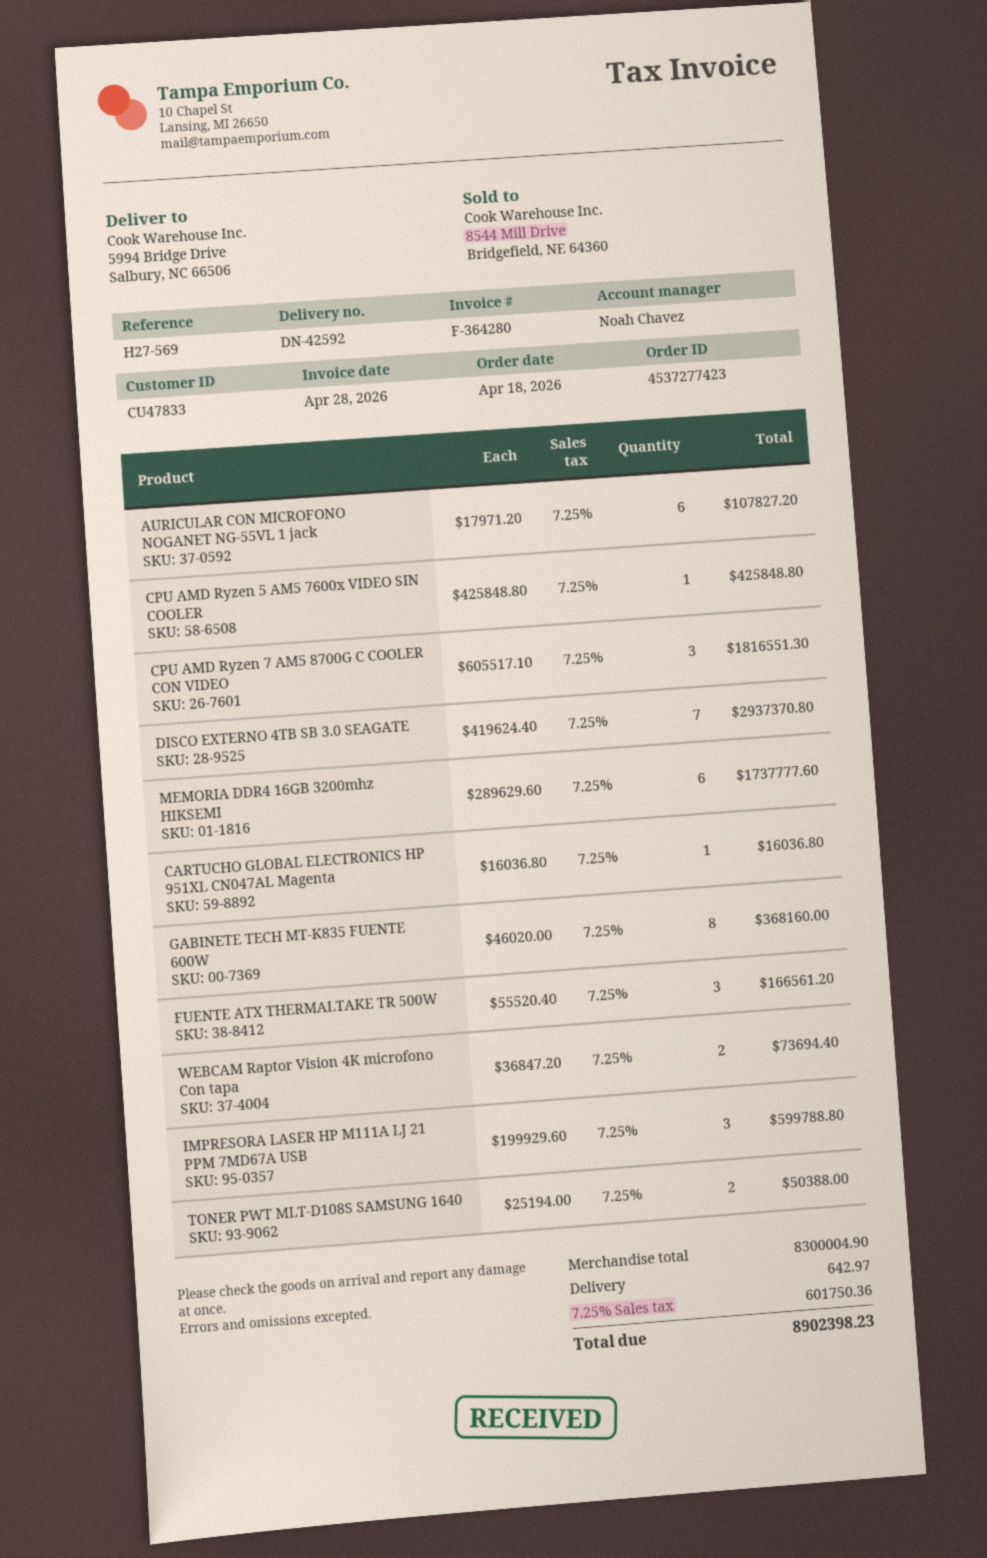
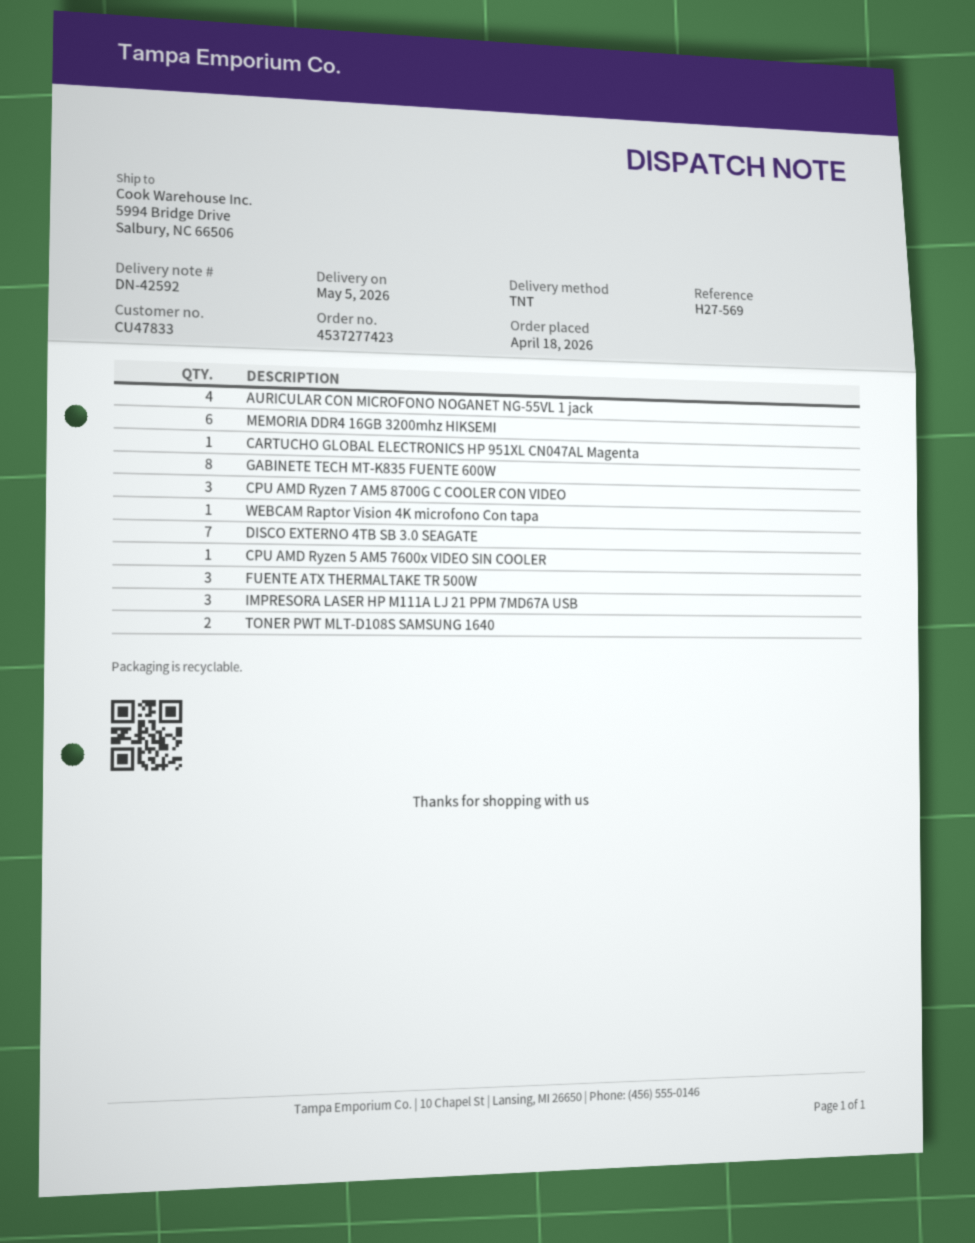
AURICULAR CON MICROFONO NOGANET NG-55VL 1 jack: 6 -> 4
WEBCAM Raptor Vision 4K microfono Con tapa: 2 -> 1

